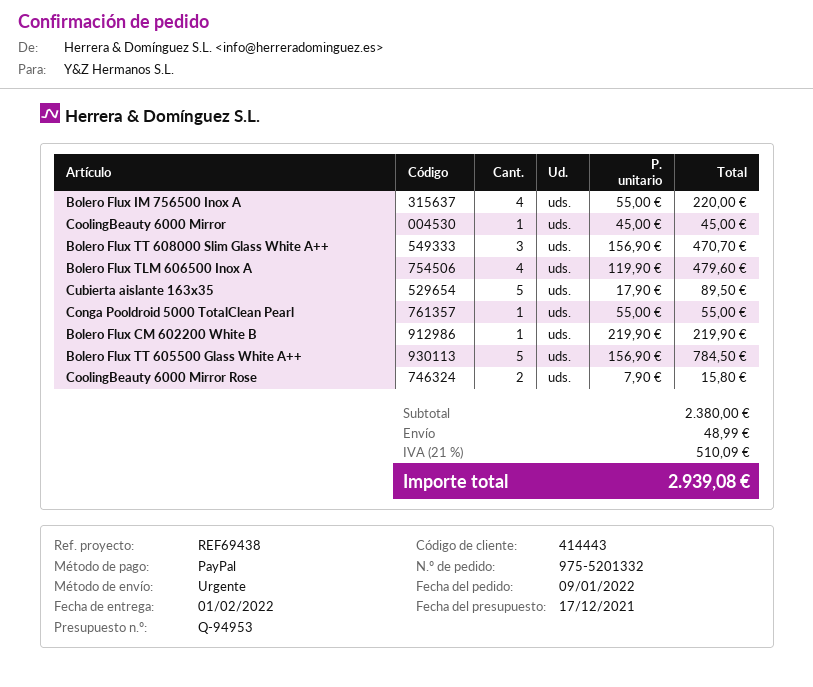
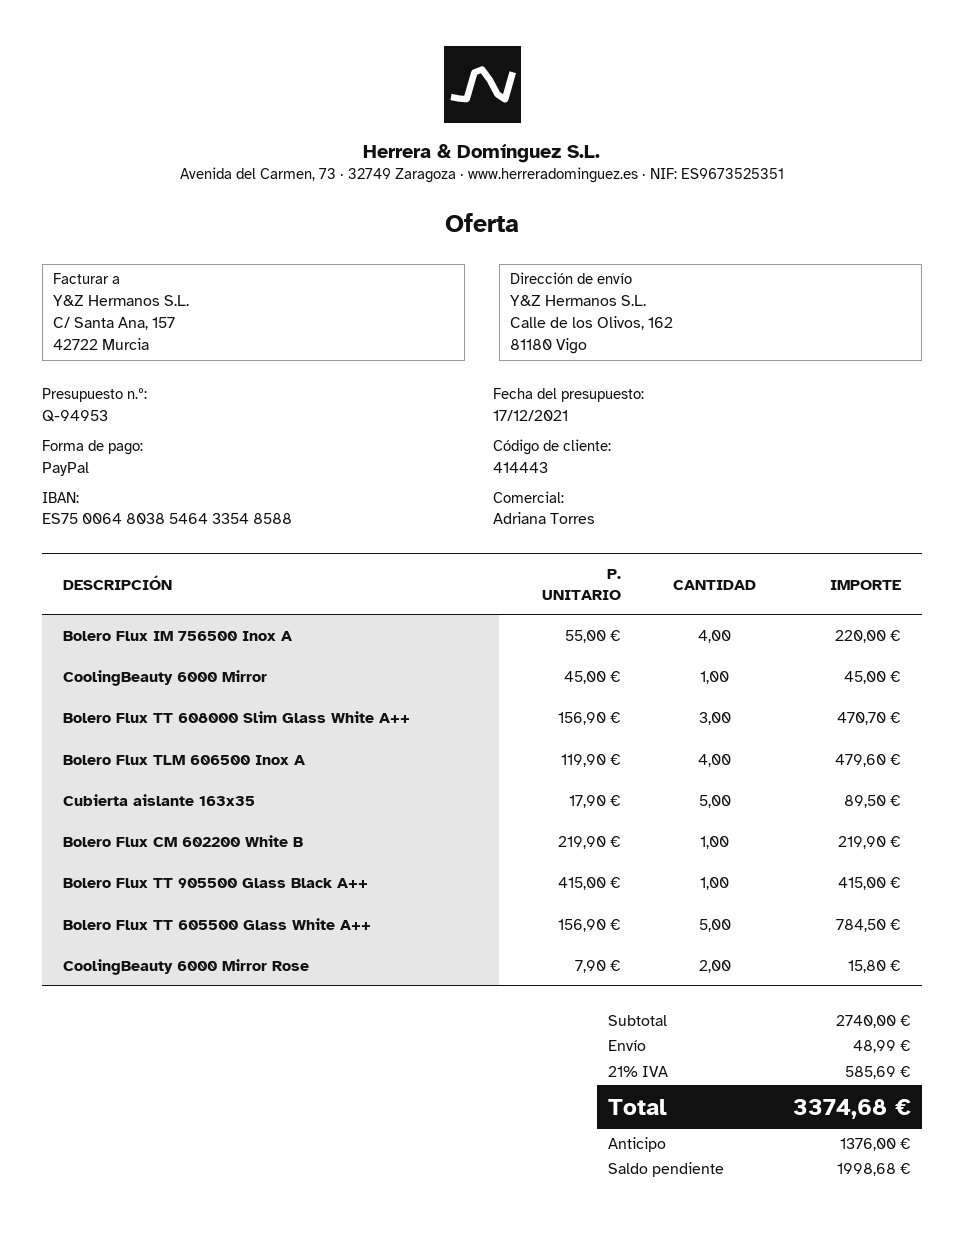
Conga Pooldroid 5000 TotalClean Pearl: 1 x 55.00 = 55.00 -> none
Bolero Flux TT 905500 Glass Black A++: none -> 1 x 415.00 = 415.00
subtotal: 2380.00 -> 2740.00
tax: 21% = 510.09 -> 21% = 585.69
total: 2939.08 -> 3374.68

